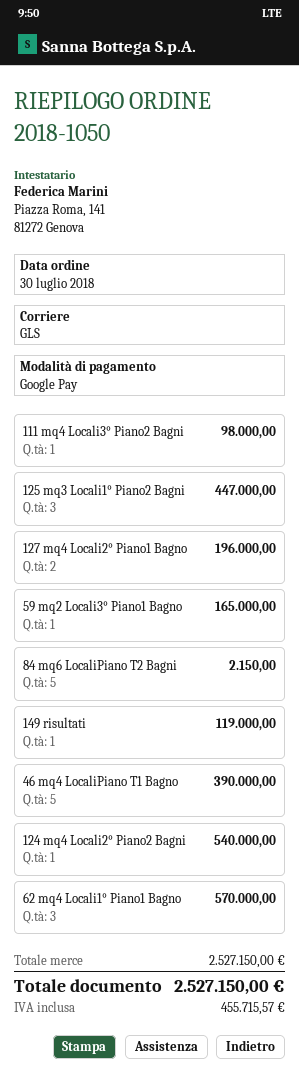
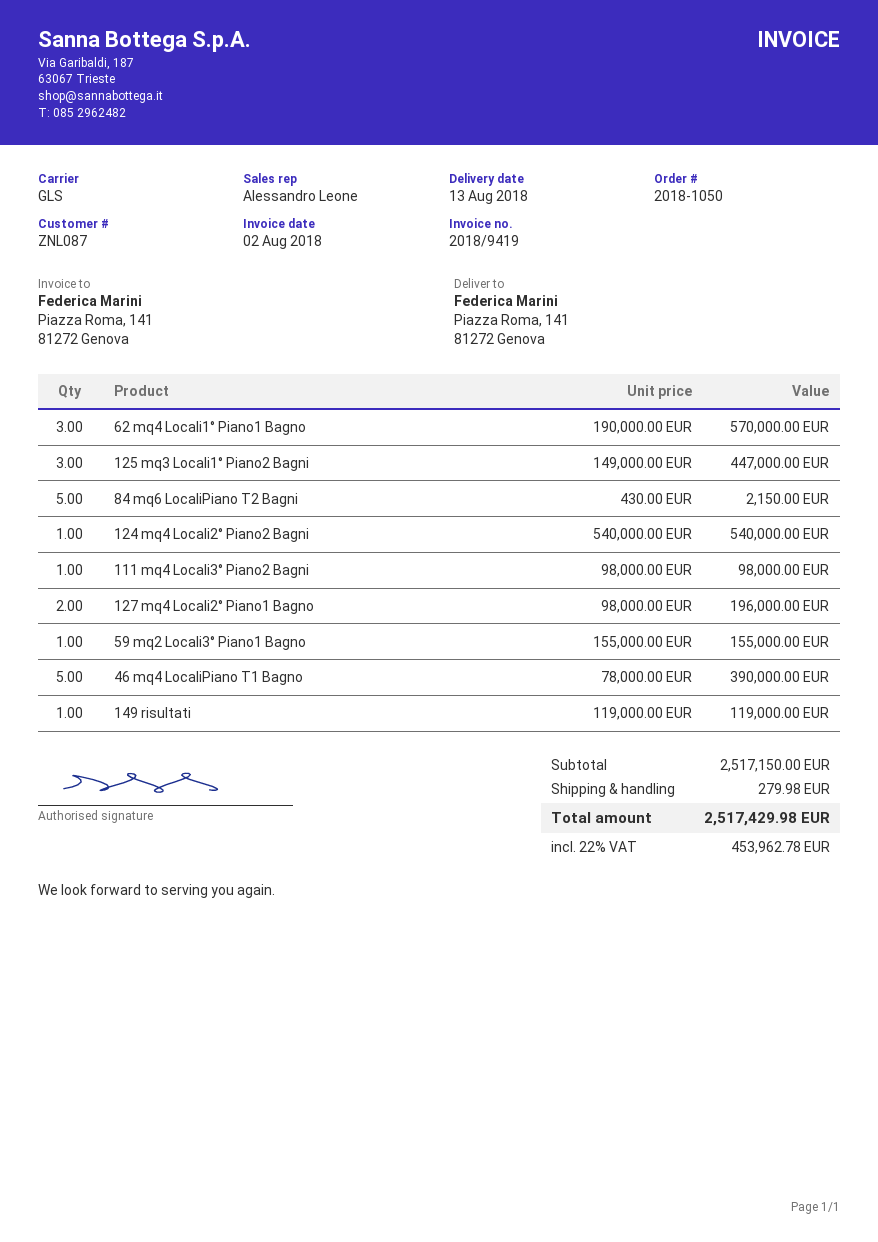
59 mq2 Locali3° Piano1 Bagno: 1 for 165000.00 -> 1 for 155000.00
subtotal: 2527150.00 -> 2517150.00
shipping: none -> 279.98
tax: 455715.57 -> 453962.78
total: 2527150.00 -> 2517429.98

